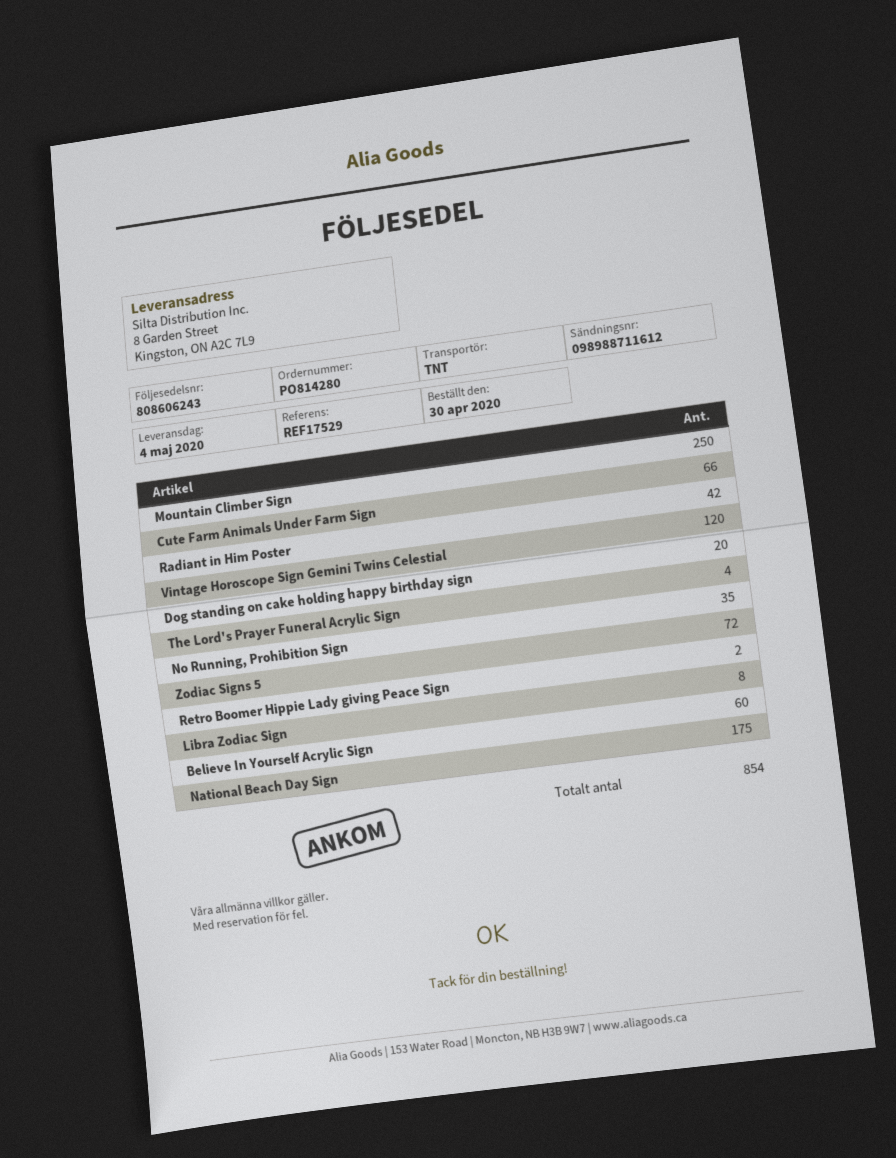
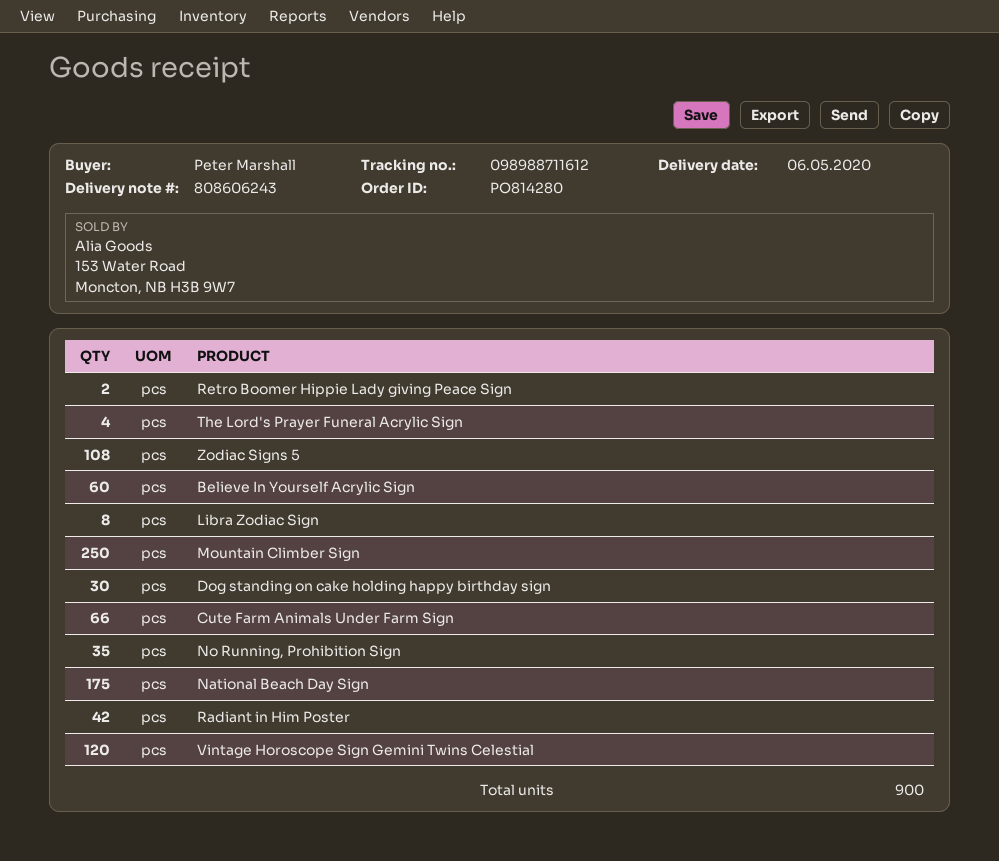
delivery date: 2020-05-04 -> 2020-05-06
Dog standing on cake holding happy birthday sign: 20 -> 30
Zodiac Signs 5: 72 -> 108
total quantity: 854 -> 900

